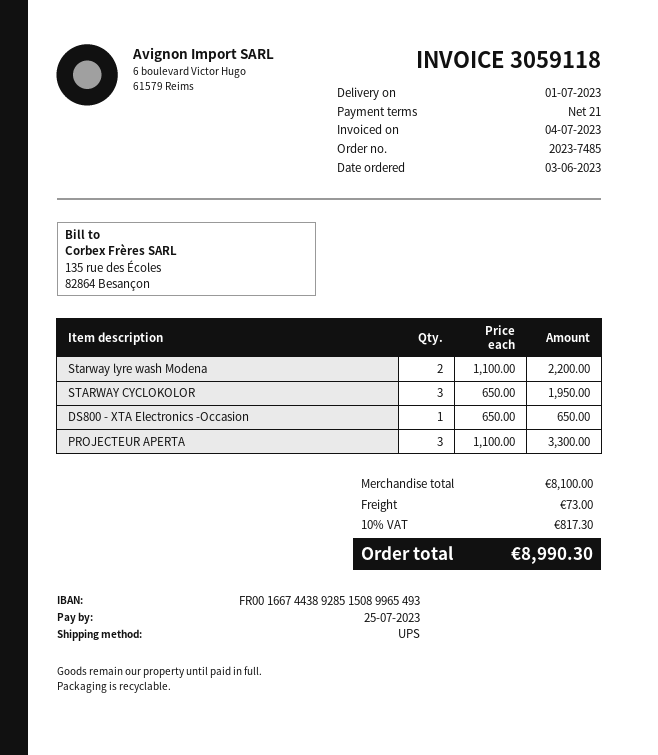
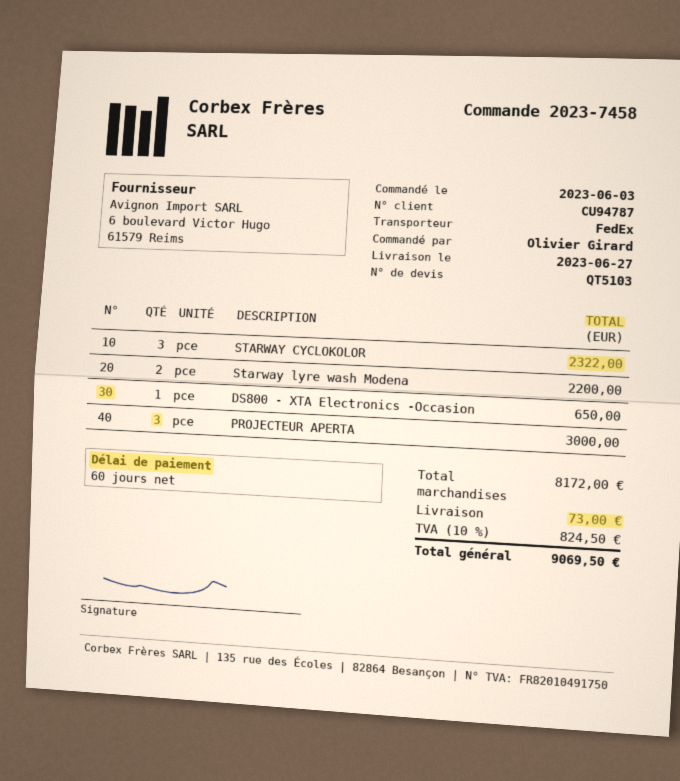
order number: 2023-7485 -> 2023-7458
delivery date: 2023-07-01 -> 2023-06-27
payment terms: 21 days -> 60 days
shipping method: UPS -> FedEx
STARWAY CYCLOKOLOR: 3 for 1950.00 -> 3 for 2322.00
PROJECTEUR APERTA: 3 for 3300.00 -> 3 for 3000.00
subtotal: 8100.00 -> 8172.00
tax: 10% = 817.30 -> 10% = 824.50
total: 8990.30 -> 9069.50

